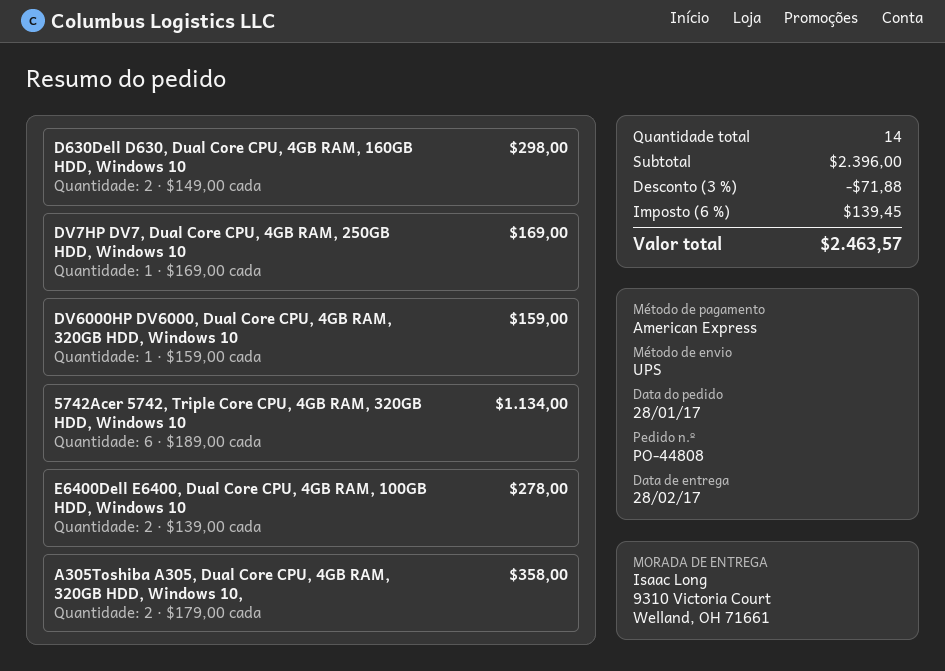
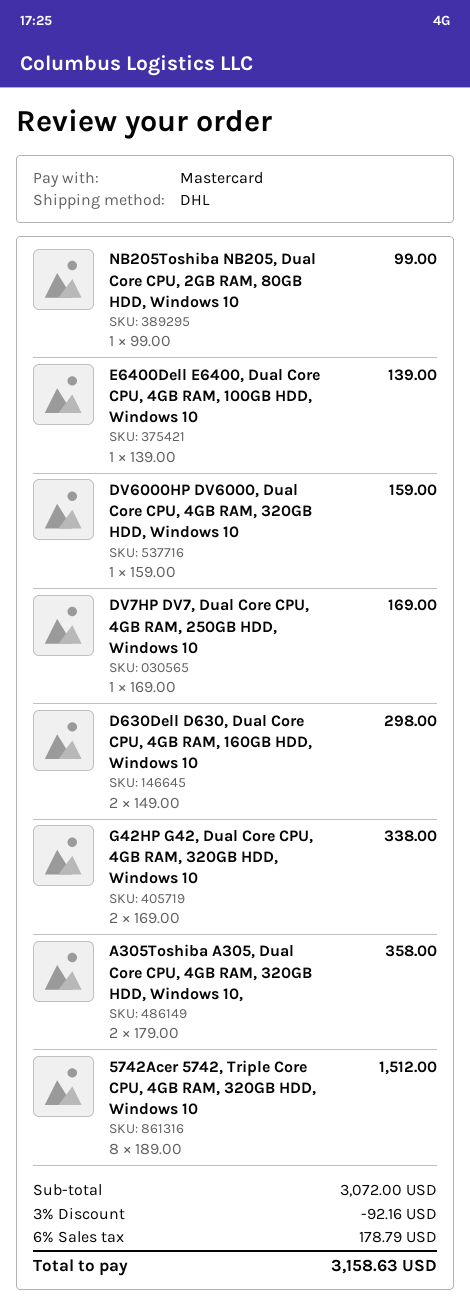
payment method: American Express -> Mastercard
shipping method: UPS -> DHL
5742Acer 5742, Triple Core CPU, 4GB RAM, 320GB HDD, Windows 10: 6 x 189.00 = 1134.00 -> 8 x 189.00 = 1512.00
E6400Dell E6400, Dual Core CPU, 4GB RAM, 100GB HDD, Windows 10: 2 x 139.00 = 278.00 -> 1 x 139.00 = 139.00
NB205Toshiba NB205, Dual Core CPU, 2GB RAM, 80GB HDD, Windows 10: none -> 1 x 99.00 = 99.00
G42HP G42, Dual Core CPU, 4GB RAM, 320GB HDD, Windows 10: none -> 2 x 169.00 = 338.00
subtotal: 2396.00 -> 3072.00
discount: 3% = 71.88 -> 3% = 92.16
tax: 6% = 139.45 -> 6% = 178.79
total: 2463.57 -> 3158.63

